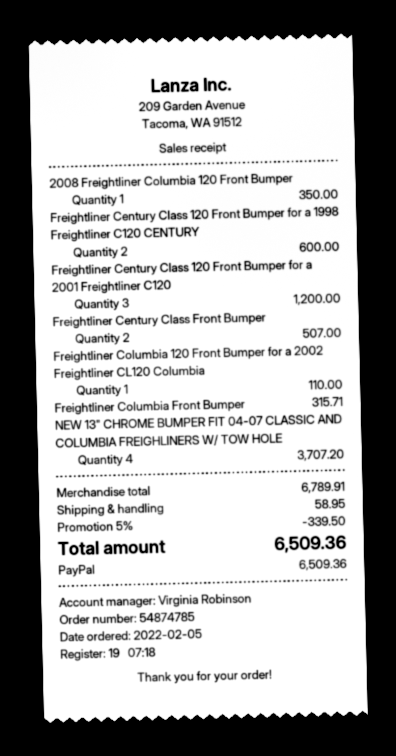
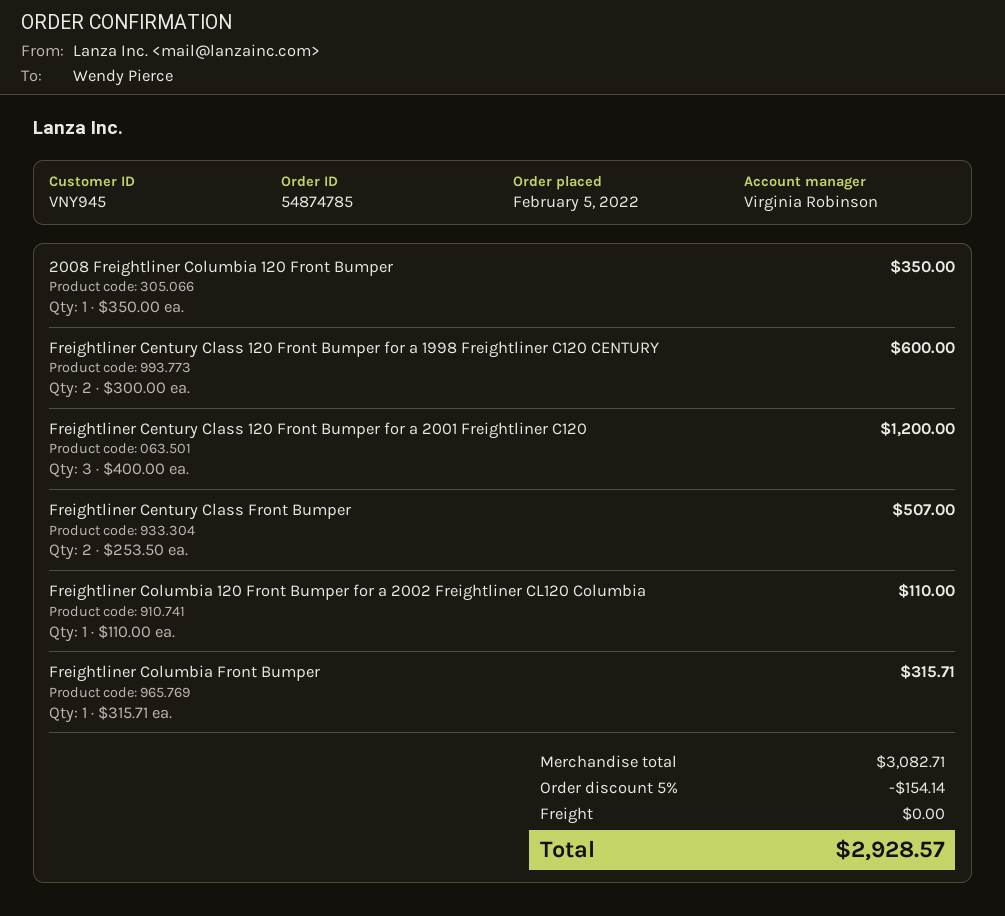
NEW 13" CHROME BUMPER FIT 04-07 CLASSIC AND COLUMBIA FREIGHLINERS W/ TOW HOLE: 4 for 3707.20 -> none
subtotal: 6789.91 -> 3082.71
discount: 5% = 339.50 -> 5% = 154.14
shipping: 58.95 -> 0.00
total: 6509.36 -> 2928.57

